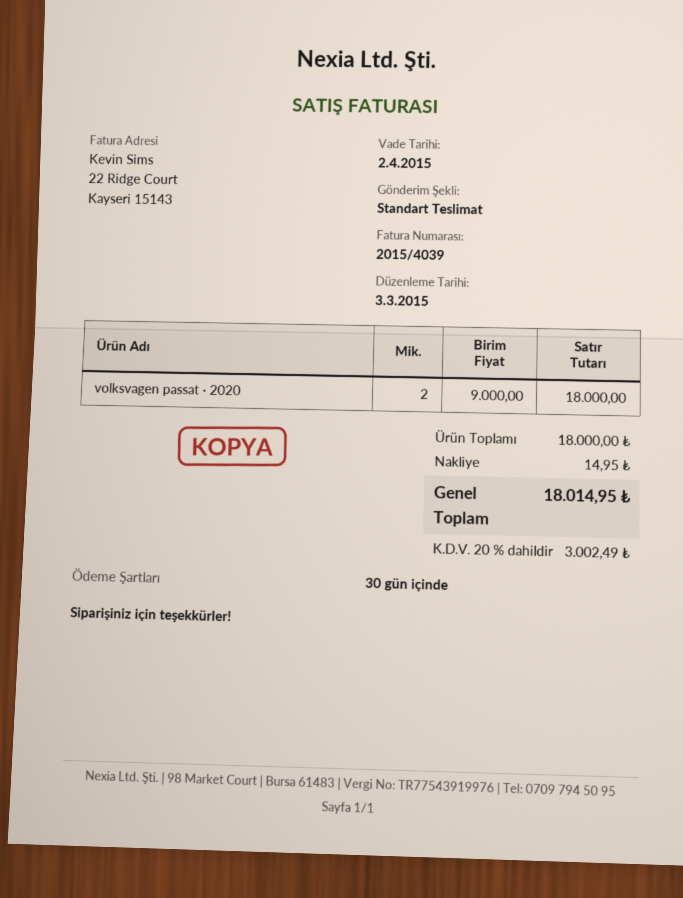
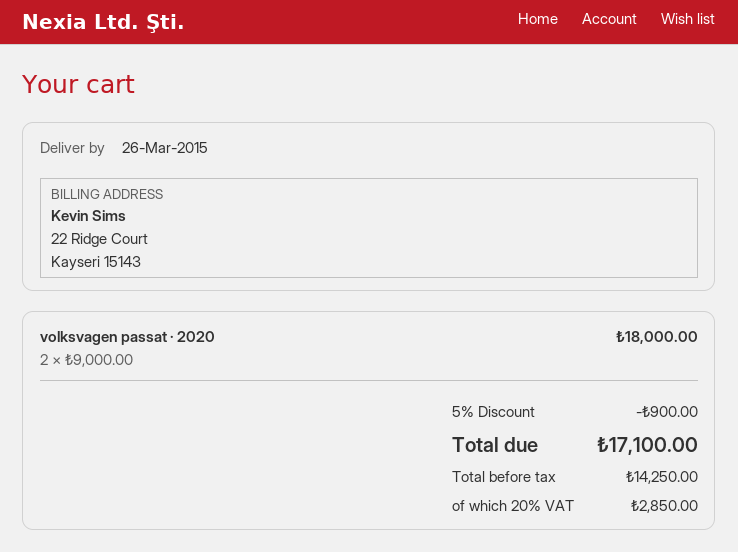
discount: none -> 5% = 900.00
shipping: 14.95 -> none
tax: 20% = 3002.49 -> 20% = 2850.00
total: 18014.95 -> 17100.00

